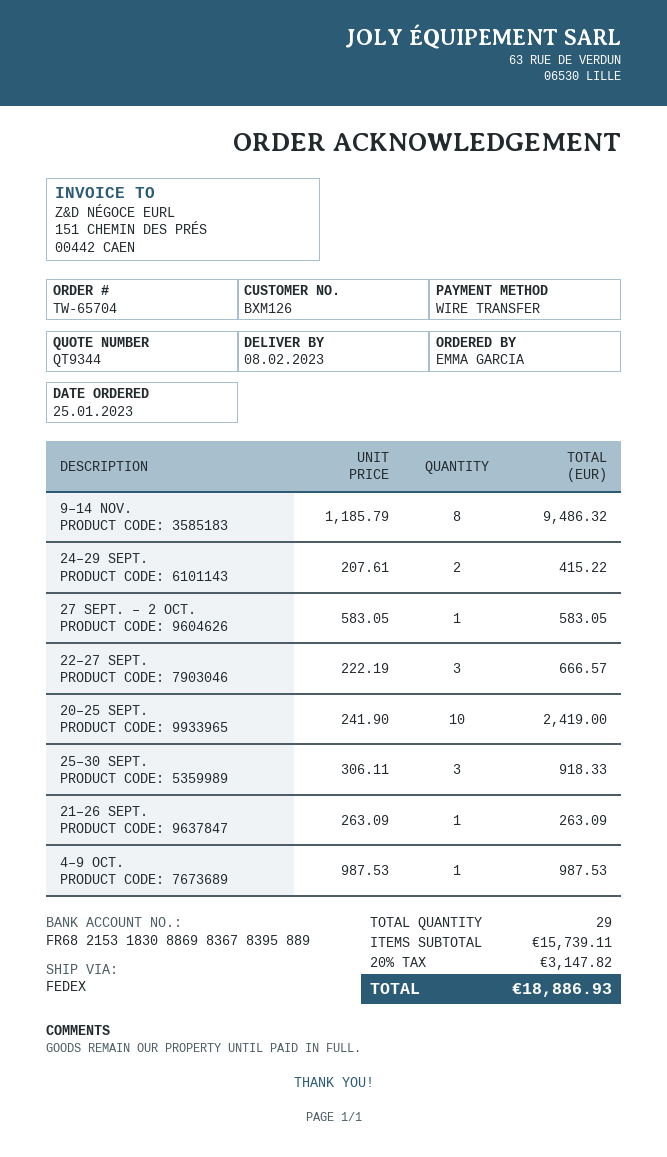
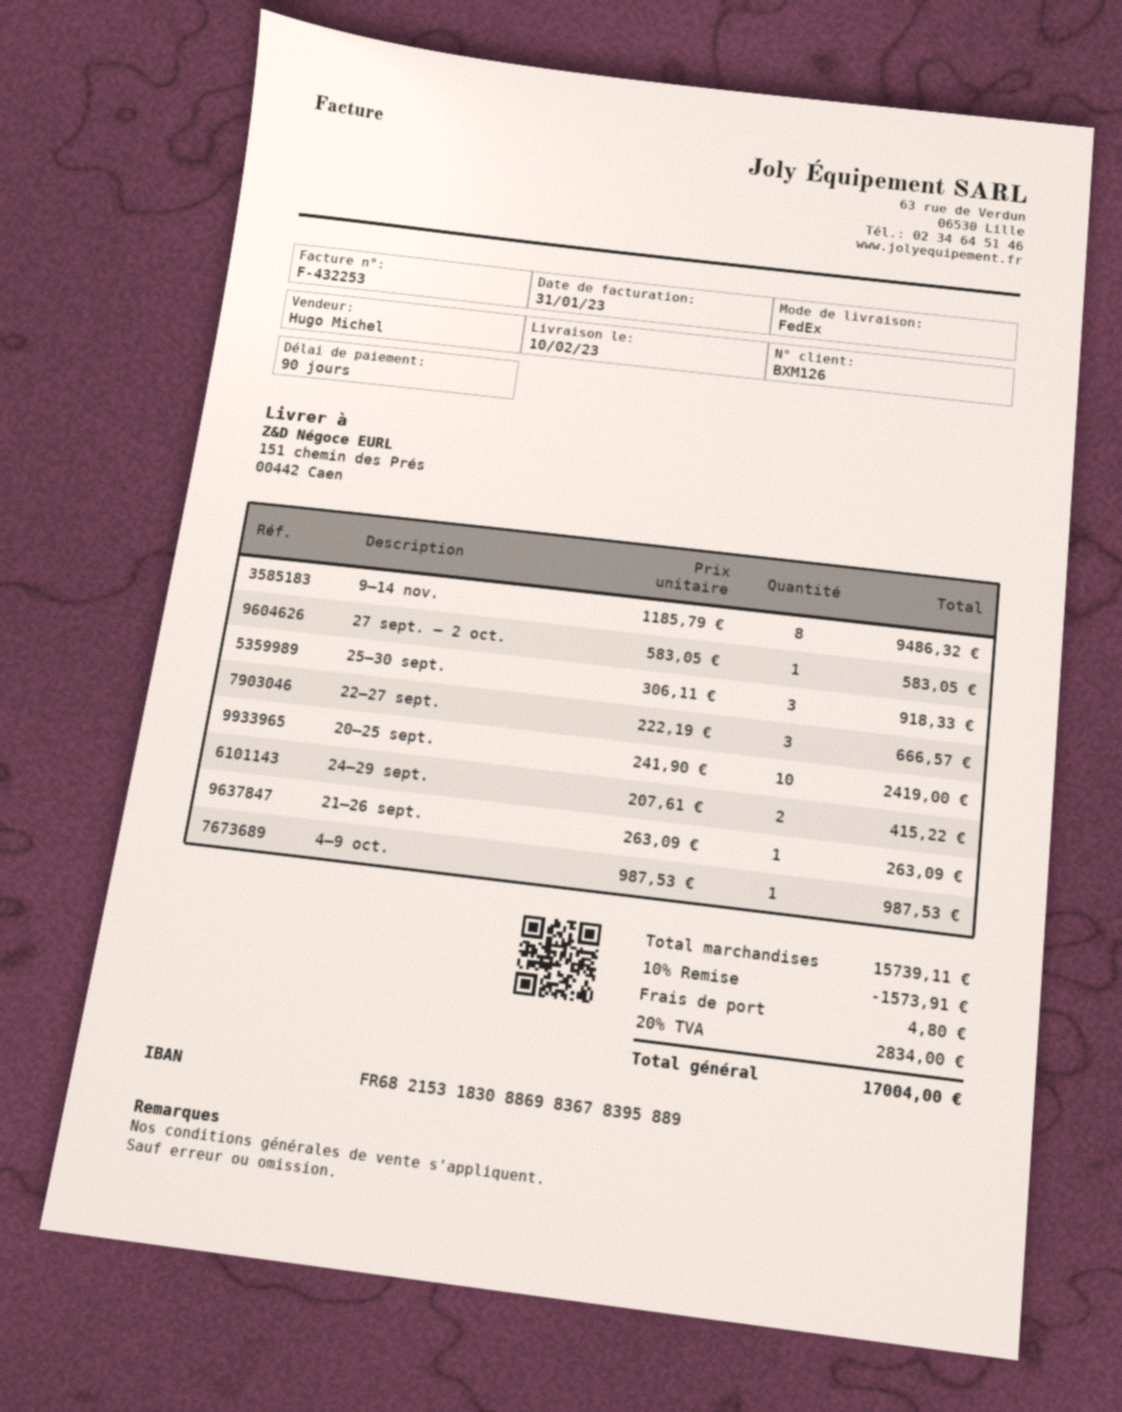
delivery date: 2023-02-08 -> 2023-02-10
discount: none -> 10% = 1573.91
shipping: none -> 4.80
tax: 20% = 3147.82 -> 20% = 2834.00
total: 18886.93 -> 17004.00

